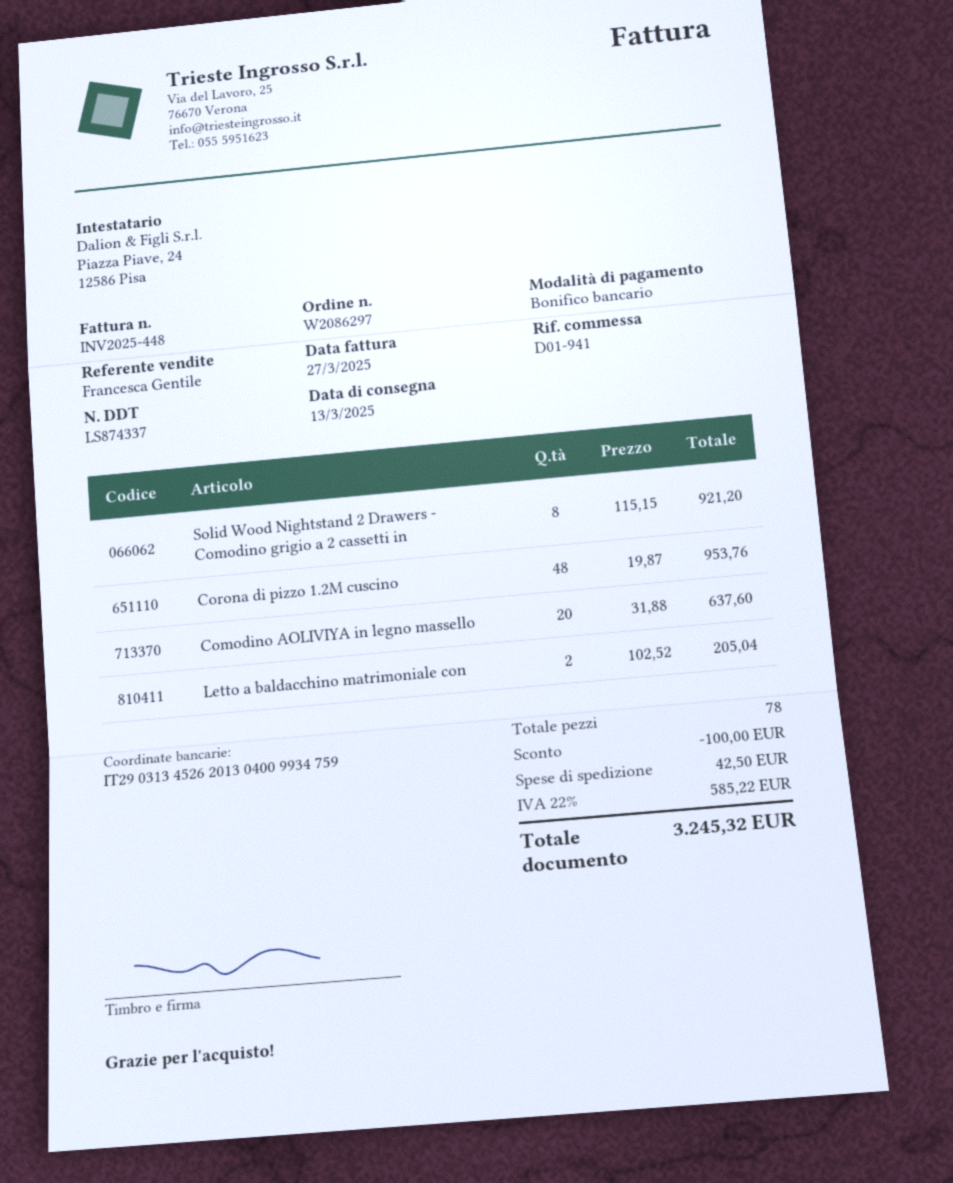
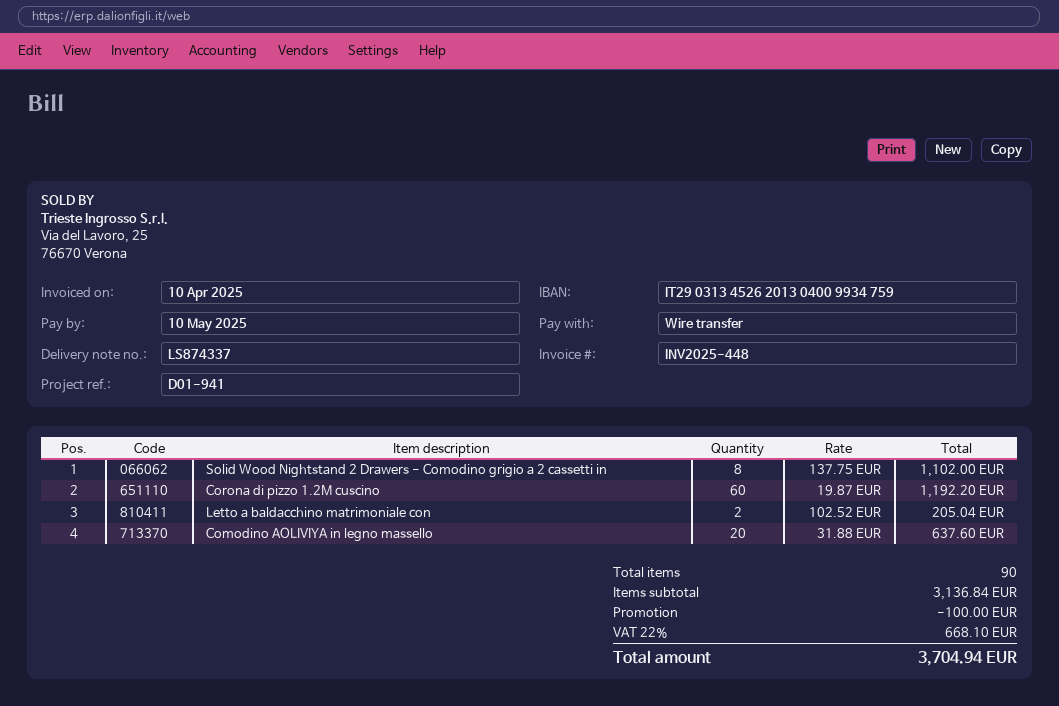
invoice date: 2025-03-27 -> 2025-04-10
Solid Wood Nightstand 2 Drawers - Comodino grigio a 2 cassetti in: 8 x 115.15 = 921.20 -> 8 x 137.75 = 1102.00
Corona di pizzo 1.2M cuscino: 48 x 19.87 = 953.76 -> 60 x 19.87 = 1192.20
total quantity: 78 -> 90
shipping: 42.50 -> none
tax: 22% = 585.22 -> 22% = 668.10
total: 3245.32 -> 3704.94

